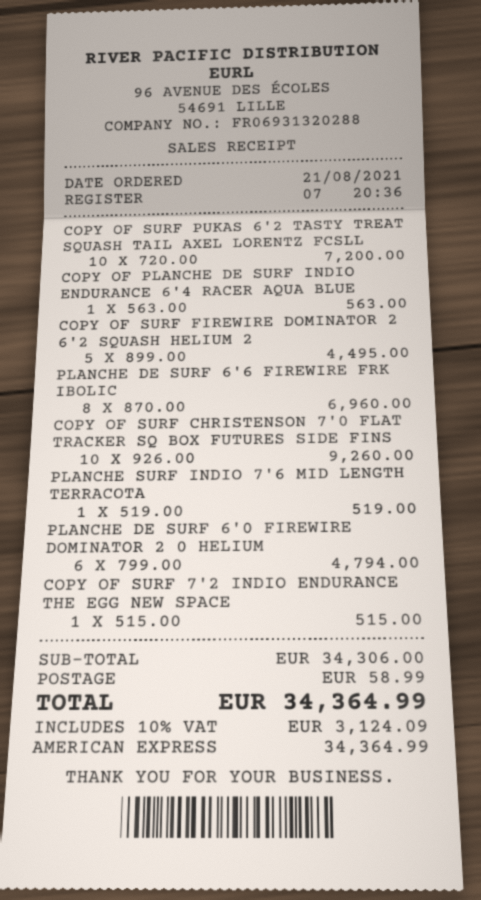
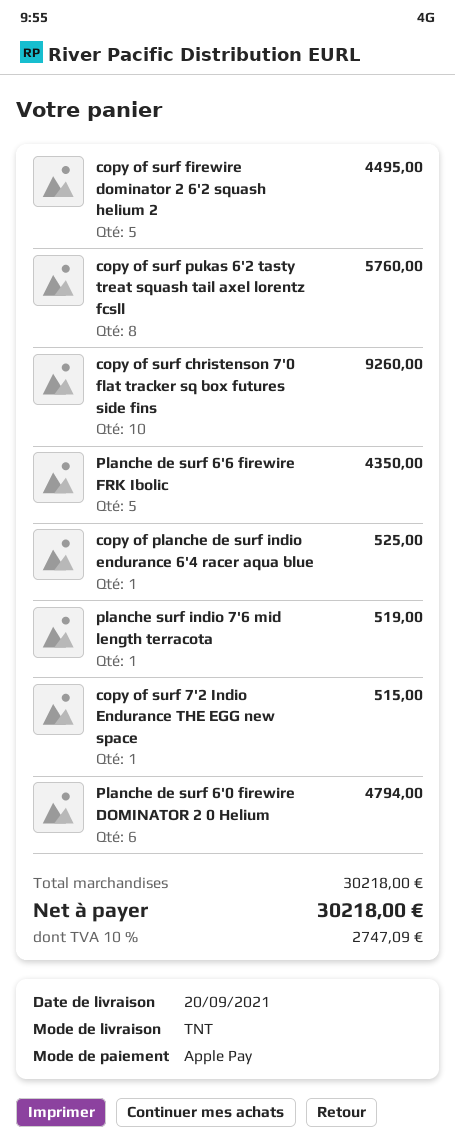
payment method: American Express -> Apple Pay
COPY OF SURF PUKAS 6'2 TASTY TREAT SQUASH TAIL AXEL LORENTZ FCSLL: 10 for 7200.00 -> 8 for 5760.00
COPY OF PLANCHE DE SURF INDIO ENDURANCE 6'4 RACER AQUA BLUE: 1 for 563.00 -> 1 for 525.00
PLANCHE DE SURF 6'6 FIREWIRE FRK IBOLIC: 8 for 6960.00 -> 5 for 4350.00
subtotal: 34306.00 -> 30218.00
shipping: 58.99 -> none
tax: 10% = 3124.09 -> 10% = 2747.09
total: 34364.99 -> 30218.00

